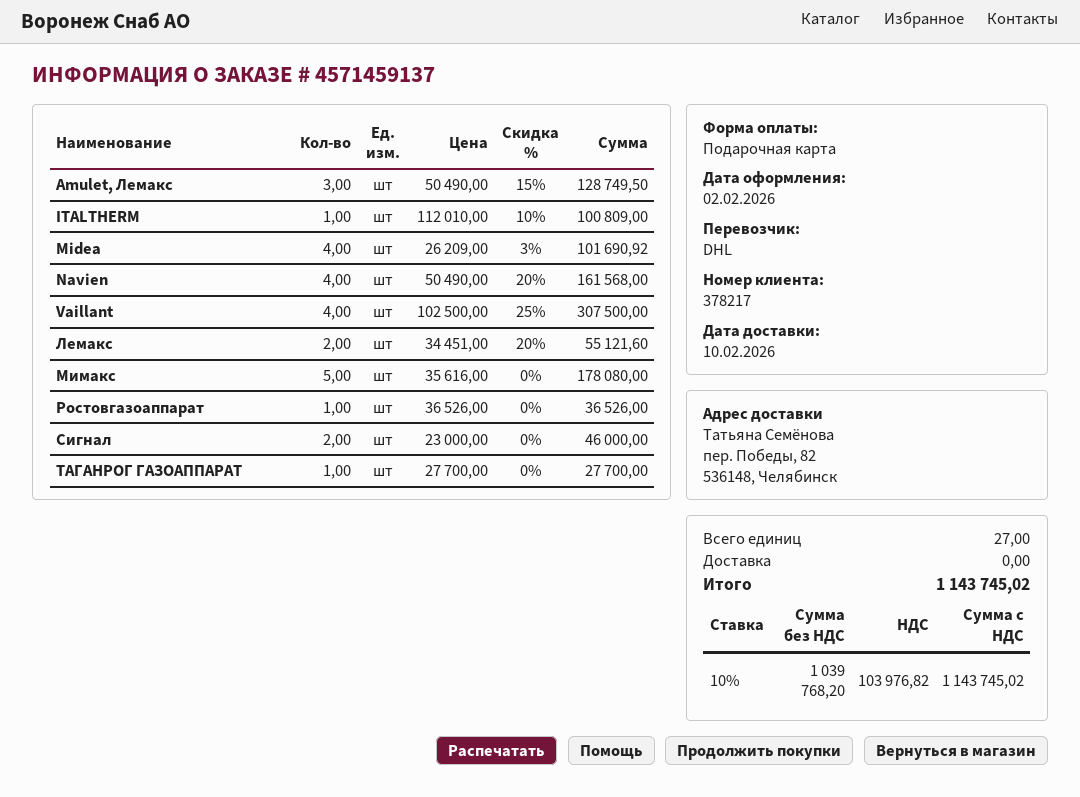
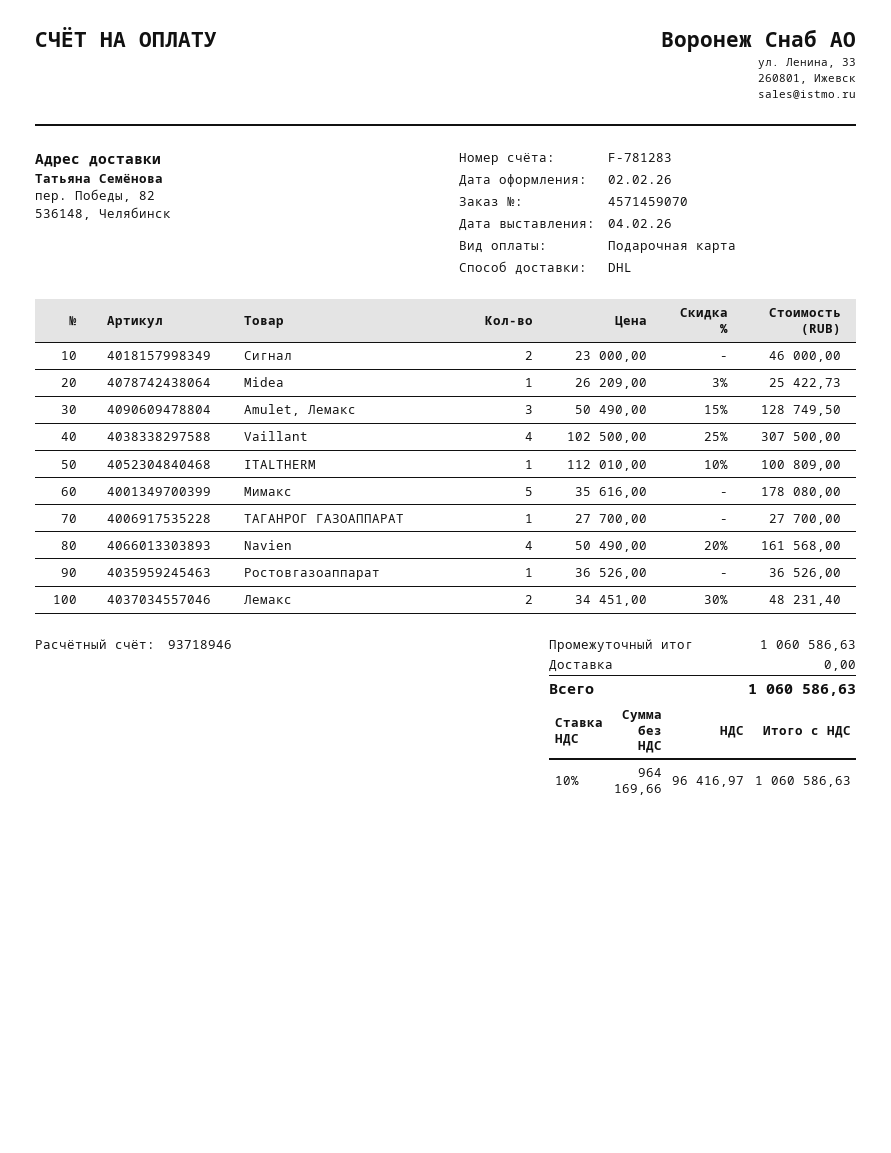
order number: 4571459137 -> 4571459070
Midea: 4 x 26209.00 - 3% = 101690.92 -> 1 x 26209.00 - 3% = 25422.73
Лемакс: 2 x 34451.00 - 20% = 55121.60 -> 2 x 34451.00 - 30% = 48231.40
net: 1039768.20 -> 964169.66
tax: 10% = 103976.82 -> 10% = 96416.97
total: 1143745.02 -> 1060586.63

